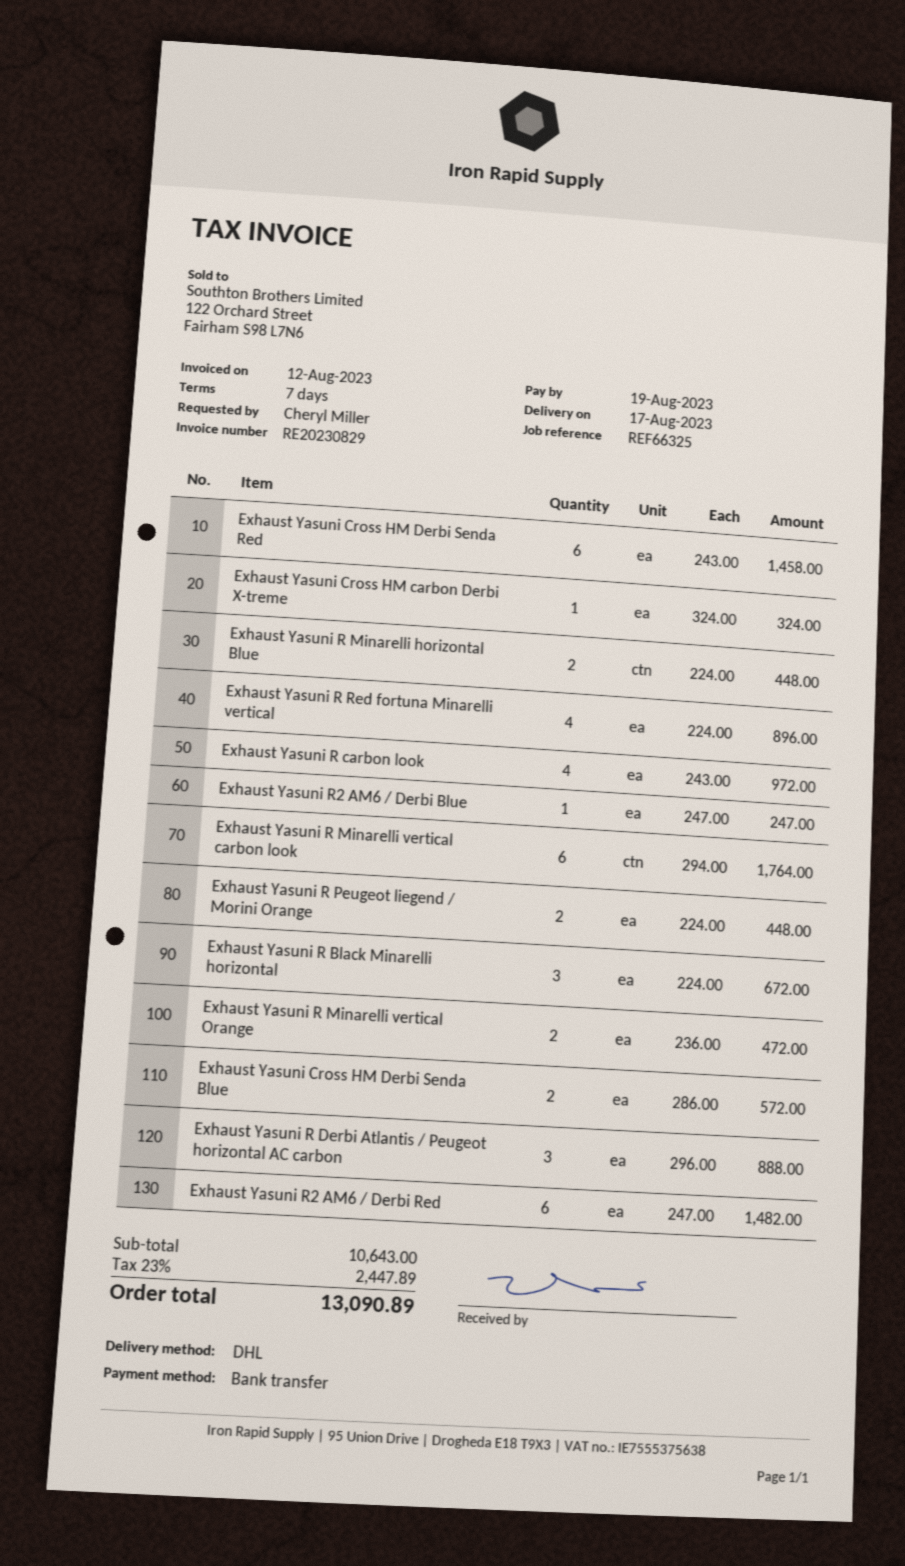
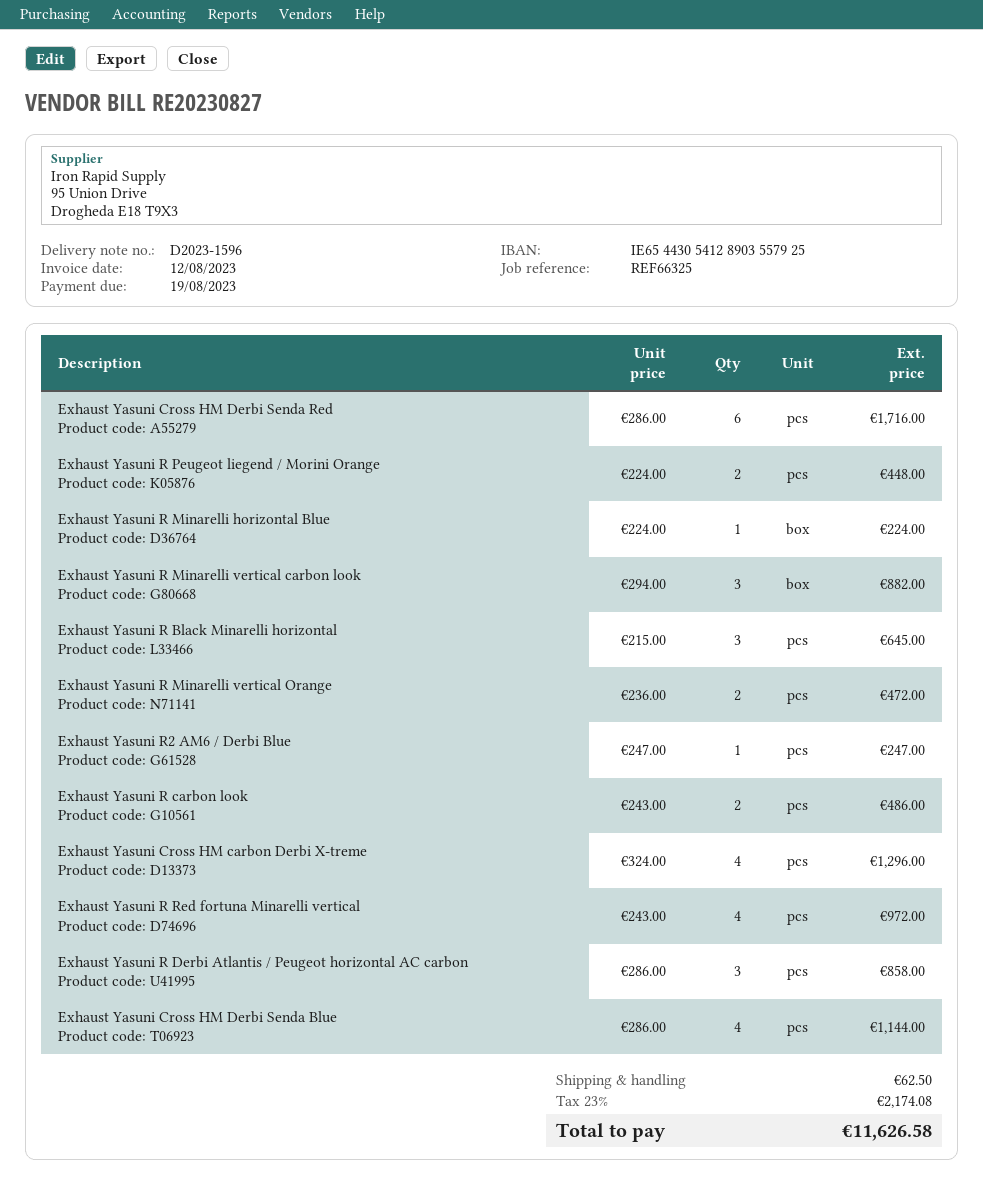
invoice number: RE20230829 -> RE20230827
Exhaust Yasuni Cross HM Derbi Senda Red: 6 x 243.00 = 1458.00 -> 6 x 286.00 = 1716.00
Exhaust Yasuni Cross HM carbon Derbi X-treme: 1 x 324.00 = 324.00 -> 4 x 324.00 = 1296.00
Exhaust Yasuni R Minarelli horizontal Blue: 2 x 224.00 = 448.00 -> 1 x 224.00 = 224.00
Exhaust Yasuni R Red fortuna Minarelli vertical: 4 x 224.00 = 896.00 -> 4 x 243.00 = 972.00
Exhaust Yasuni R carbon look: 4 x 243.00 = 972.00 -> 2 x 243.00 = 486.00
Exhaust Yasuni R Minarelli vertical carbon look: 6 x 294.00 = 1764.00 -> 3 x 294.00 = 882.00
Exhaust Yasuni R Black Minarelli horizontal: 3 x 224.00 = 672.00 -> 3 x 215.00 = 645.00
Exhaust Yasuni Cross HM Derbi Senda Blue: 2 x 286.00 = 572.00 -> 4 x 286.00 = 1144.00
Exhaust Yasuni R Derbi Atlantis / Peugeot horizontal AC carbon: 3 x 296.00 = 888.00 -> 3 x 286.00 = 858.00
Exhaust Yasuni R2 AM6 / Derbi Red: 6 x 247.00 = 1482.00 -> none
shipping: none -> 62.50
tax: 23% = 2447.89 -> 23% = 2174.08
total: 13090.89 -> 11626.58

